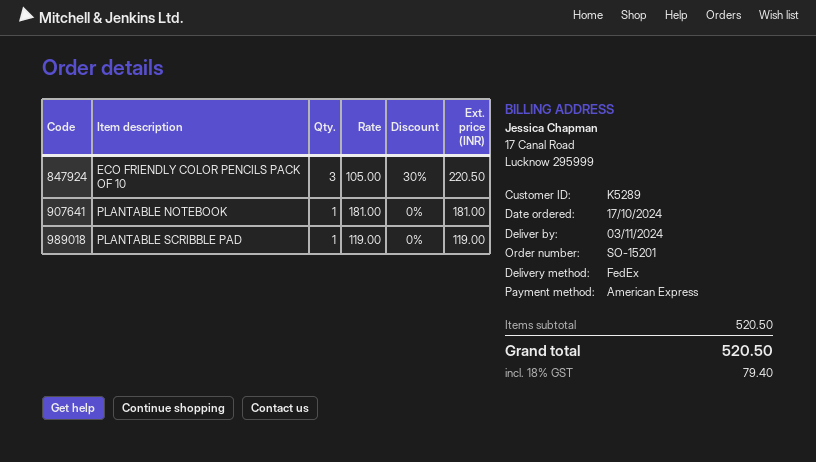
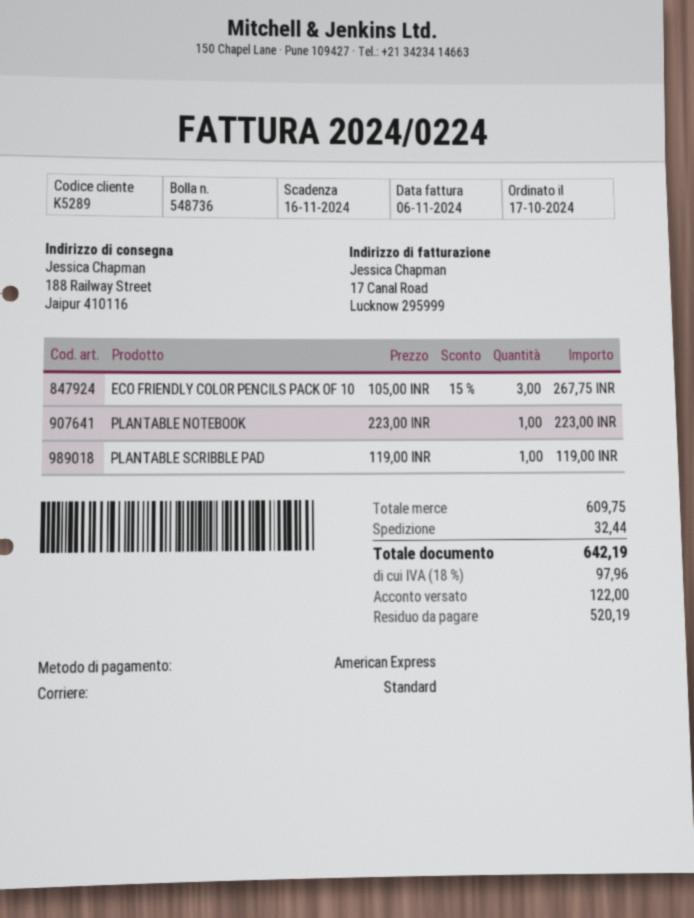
shipping method: FedEx -> standard
ECO FRIENDLY COLOR PENCILS PACK OF 10: 3 x 105.00 - 30% = 220.50 -> 3 x 105.00 - 15% = 267.75
PLANTABLE NOTEBOOK: 1 x 181.00 = 181.00 -> 1 x 223.00 = 223.00
subtotal: 520.50 -> 609.75
shipping: none -> 32.44
tax: 18% = 79.40 -> 18% = 97.96
total: 520.50 -> 642.19

